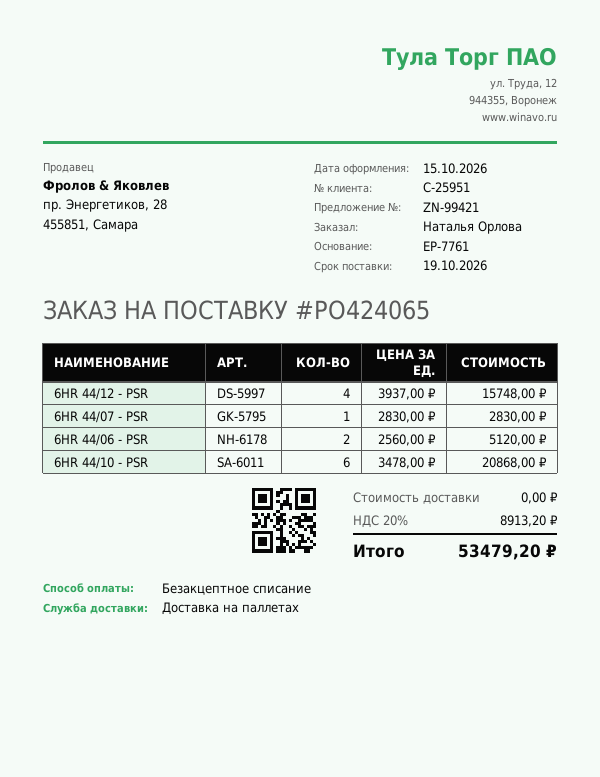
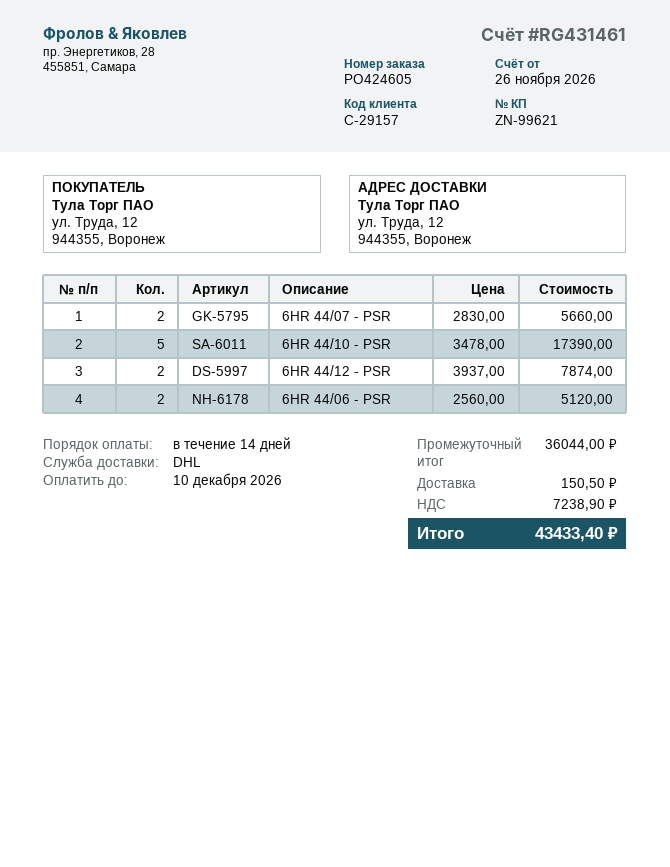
quote number: ZN-99421 -> ZN-99621
order number: PO424065 -> PO424605
customer number: C-25951 -> C-29157
shipping method: pallet freight -> DHL
6HR 44/12 - PSR: 4 x 3937.00 = 15748.00 -> 2 x 3937.00 = 7874.00
6HR 44/07 - PSR: 1 x 2830.00 = 2830.00 -> 2 x 2830.00 = 5660.00
6HR 44/10 - PSR: 6 x 3478.00 = 20868.00 -> 5 x 3478.00 = 17390.00
shipping: 0.00 -> 150.50
tax: 8913.20 -> 7238.90
total: 53479.20 -> 43433.40

